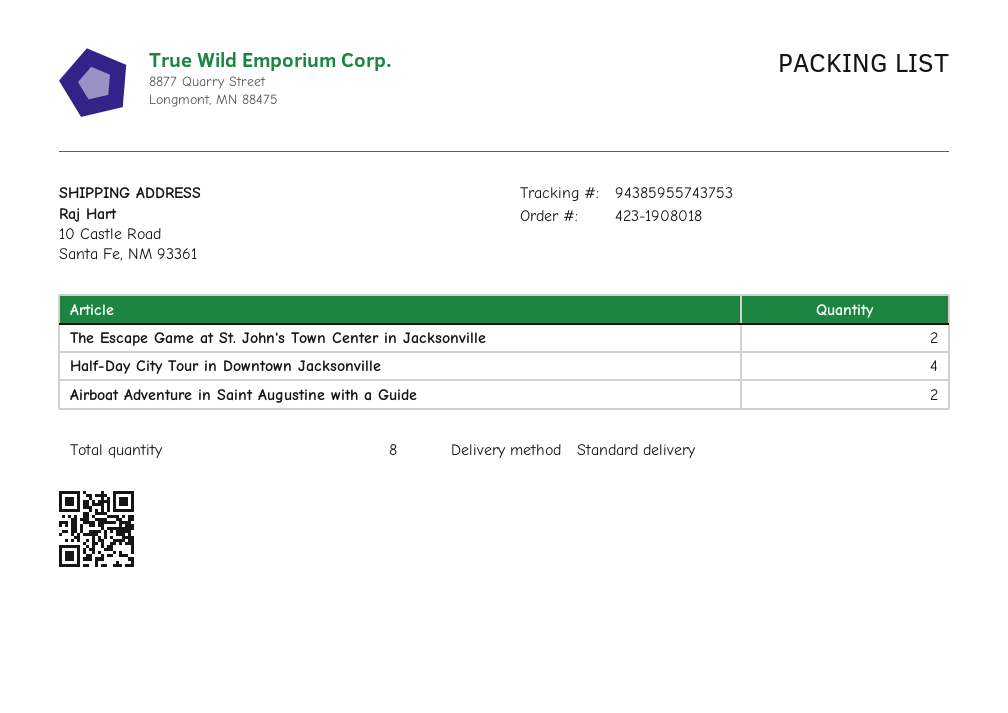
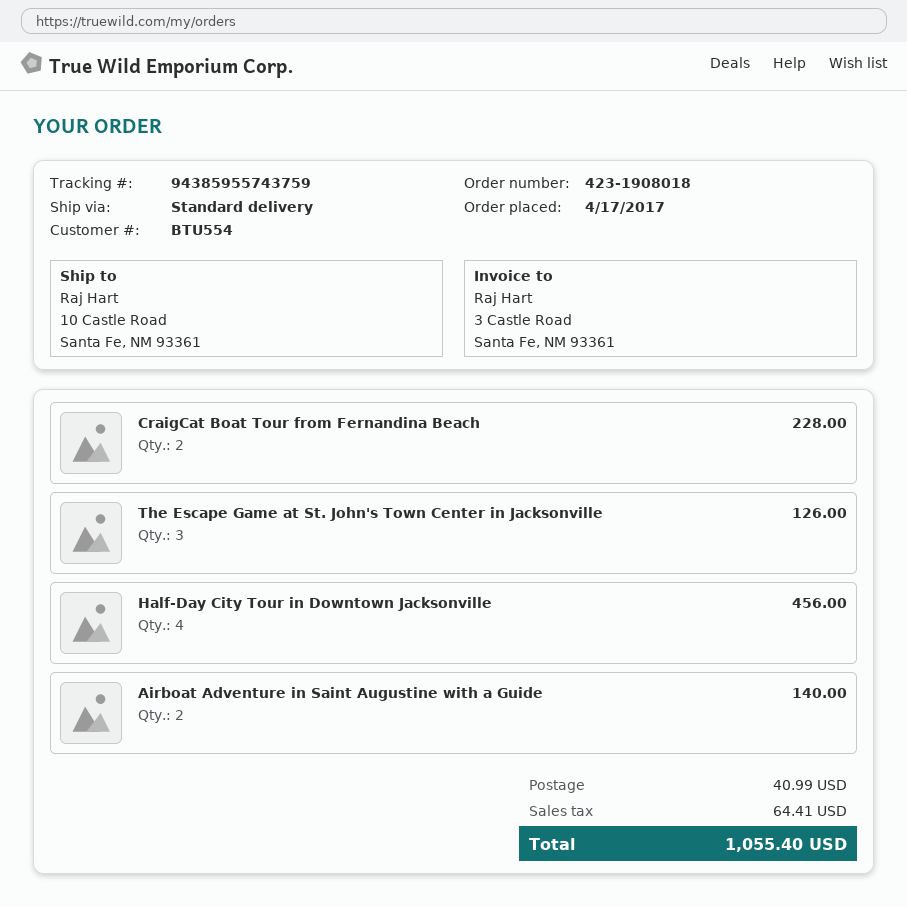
tracking number: 94385955743753 -> 94385955743759
The Escape Game at St. John's Town Center in Jacksonville: 2 -> 3
CraigCat Boat Tour from Fernandina Beach: none -> 2

